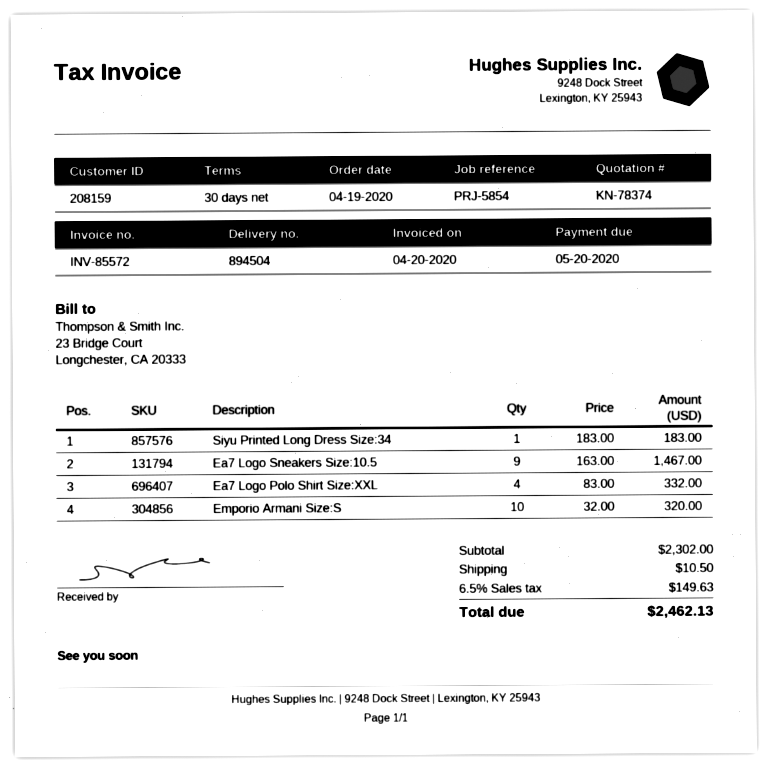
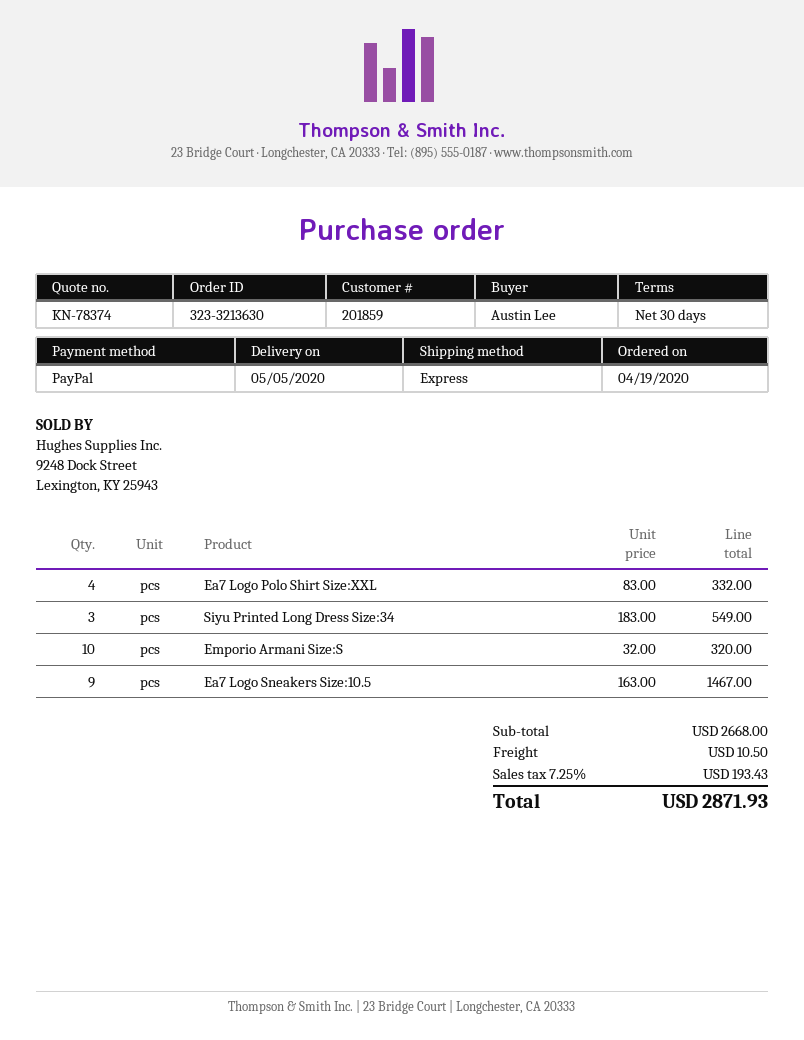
customer number: 208159 -> 201859
Siyu Printed Long Dress Size:34: 1 x 183.00 = 183.00 -> 3 x 183.00 = 549.00
subtotal: 2302.00 -> 2668.00
tax: 6.5% = 149.63 -> 7.25% = 193.43
total: 2462.13 -> 2871.93

